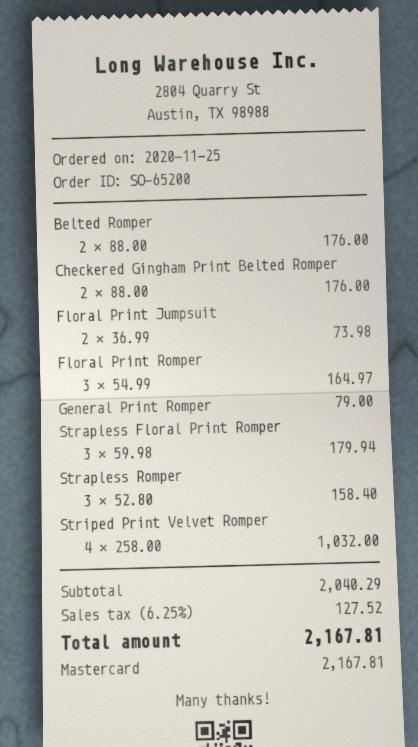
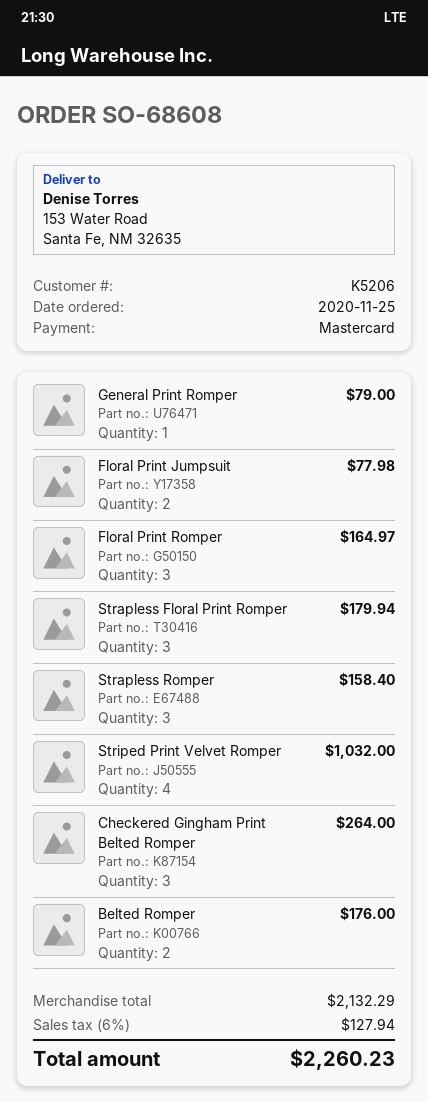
order number: SO-65200 -> SO-68608
Checkered Gingham Print Belted Romper: 2 for 176.00 -> 3 for 264.00
Floral Print Jumpsuit: 2 for 73.98 -> 2 for 77.98
subtotal: 2040.29 -> 2132.29
tax: 6.25% = 127.52 -> 6% = 127.94
total: 2167.81 -> 2260.23

